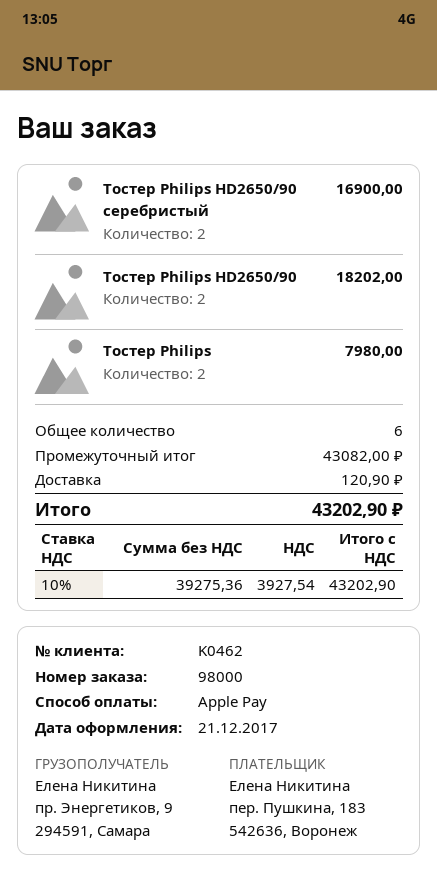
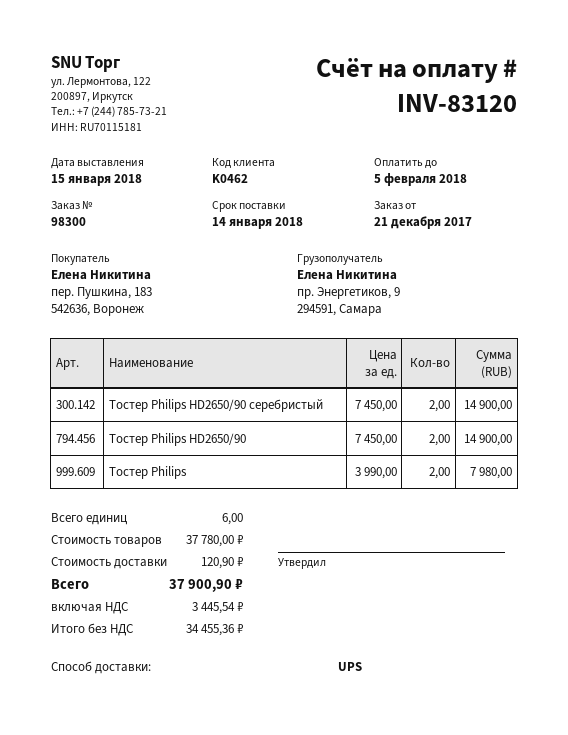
order number: 98000 -> 98300
Тостер Philips HD2650/90 серебристый: 2 for 16900.00 -> 2 for 14900.00
Тостер Philips HD2650/90: 2 for 18202.00 -> 2 for 14900.00
subtotal: 43082.00 -> 37780.00
net: 39275.36 -> 34455.36
tax: 3927.54 -> 3445.54
total: 43202.90 -> 37900.90

